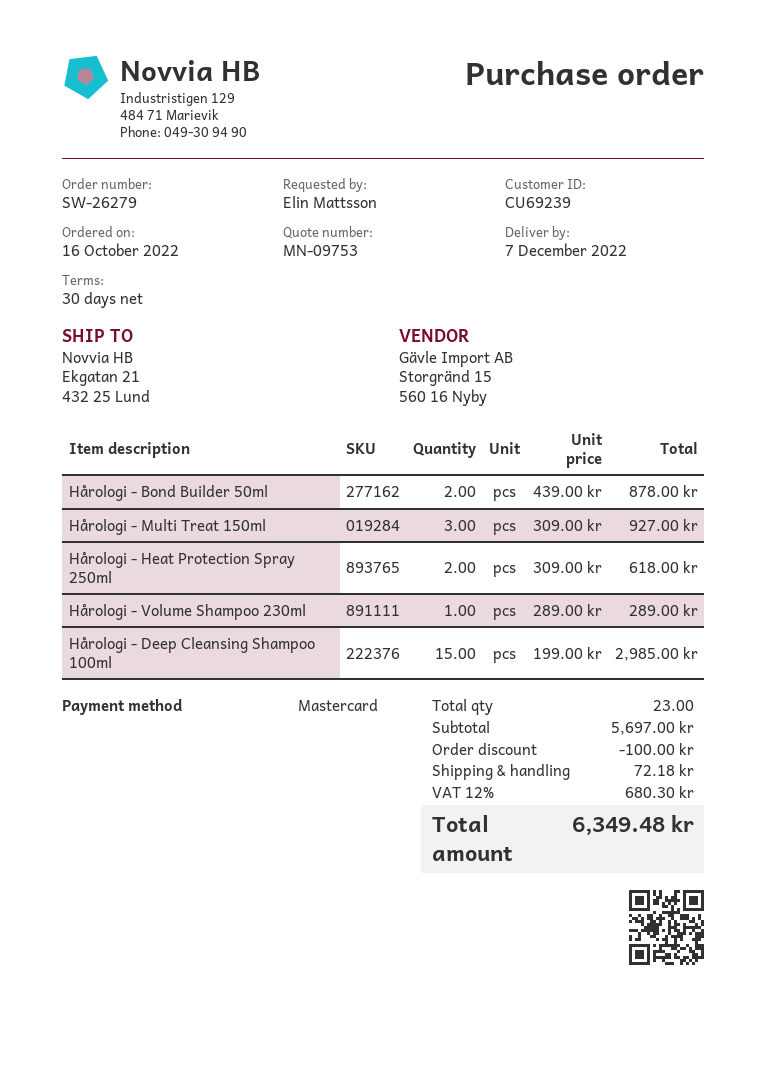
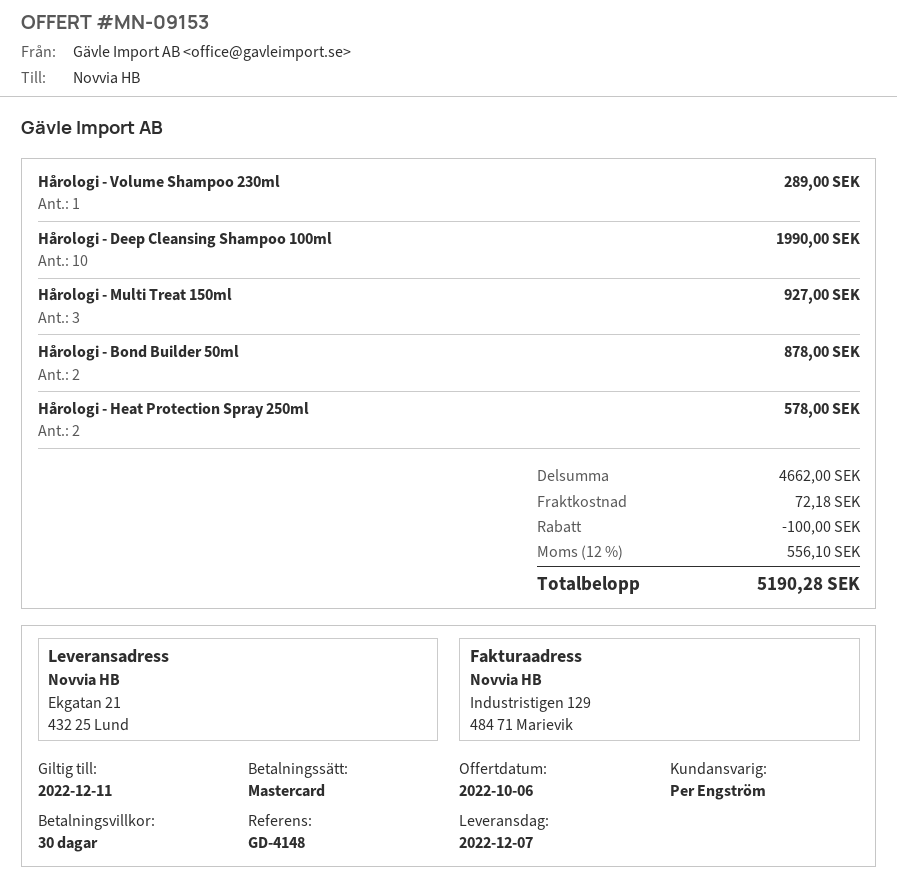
quote number: MN-09753 -> MN-09153
Hårologi - Heat Protection Spray 250ml: 2 for 618.00 -> 2 for 578.00
Hårologi - Deep Cleansing Shampoo 100ml: 15 for 2985.00 -> 10 for 1990.00
subtotal: 5697.00 -> 4662.00
tax: 12% = 680.30 -> 12% = 556.10
total: 6349.48 -> 5190.28

